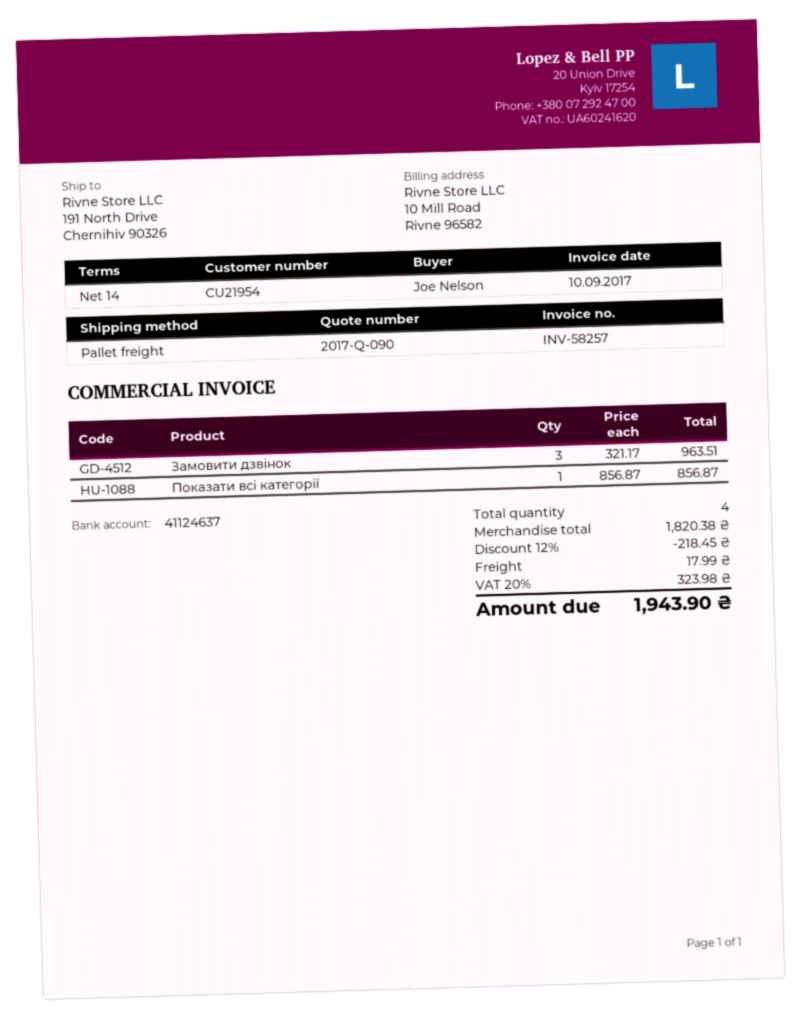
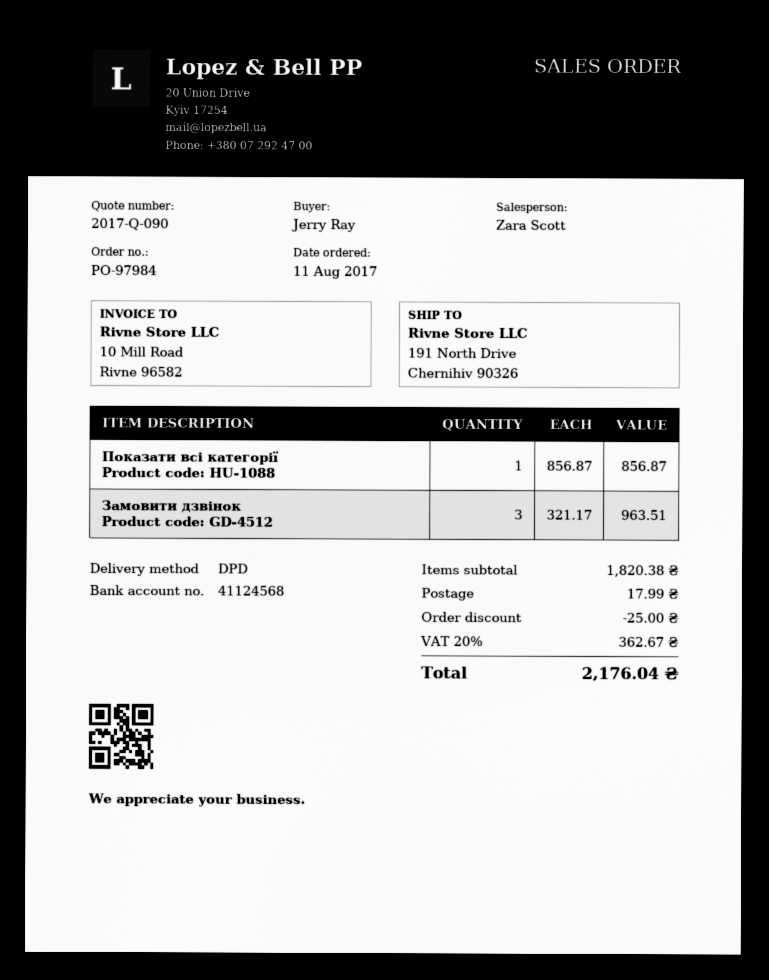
ordered by: Joe Nelson -> Jerry Ray
bank account: 41124637 -> 41124568
shipping method: pallet freight -> DPD
discount: 218.45 -> 25.00
tax: 20% = 323.98 -> 20% = 362.67
total: 1943.90 -> 2176.04

